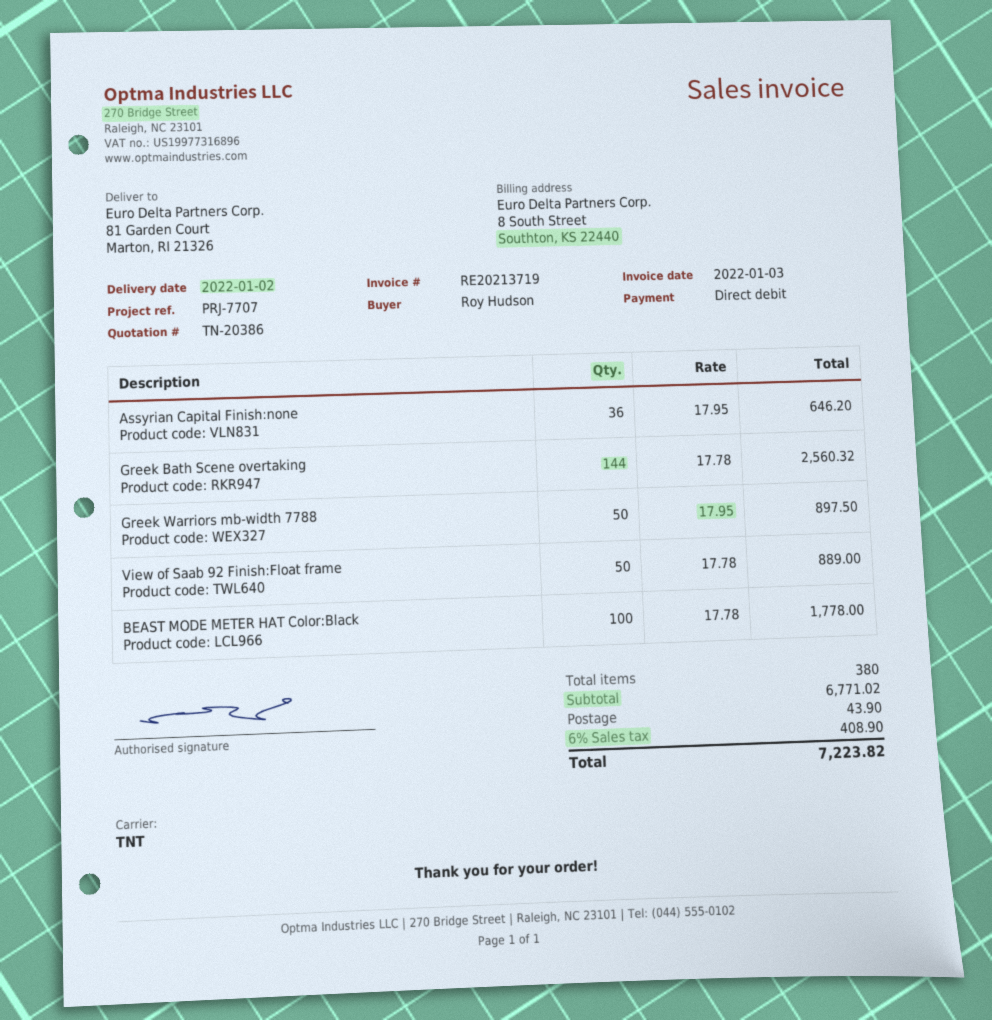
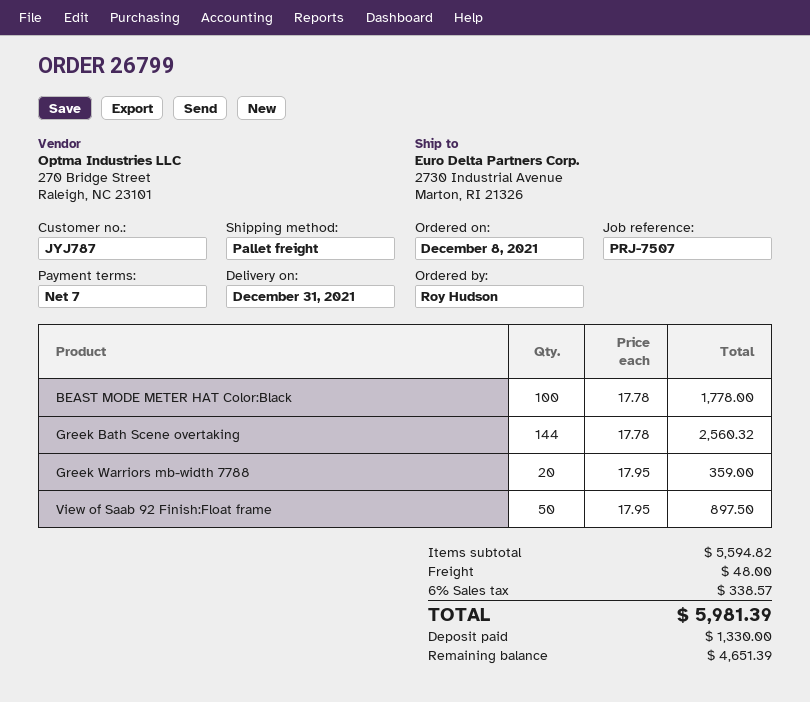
delivery date: 2022-01-02 -> 2021-12-31
reference: PRJ-7707 -> PRJ-7507
shipping method: TNT -> pallet freight
ship to: 81 Garden Court, Marton, RI 21326 -> 2730 Industrial Avenue, Marton, RI 21326
Assyrian Capital Finish:none: 36 x 17.95 = 646.20 -> none
Greek Warriors mb-width 7788: 50 x 17.95 = 897.50 -> 20 x 17.95 = 359.00
View of Saab 92 Finish:Float frame: 50 x 17.78 = 889.00 -> 50 x 17.95 = 897.50
subtotal: 6771.02 -> 5594.82
shipping: 43.90 -> 48.00
tax: 6% = 408.90 -> 6% = 338.57
total: 7223.82 -> 5981.39

